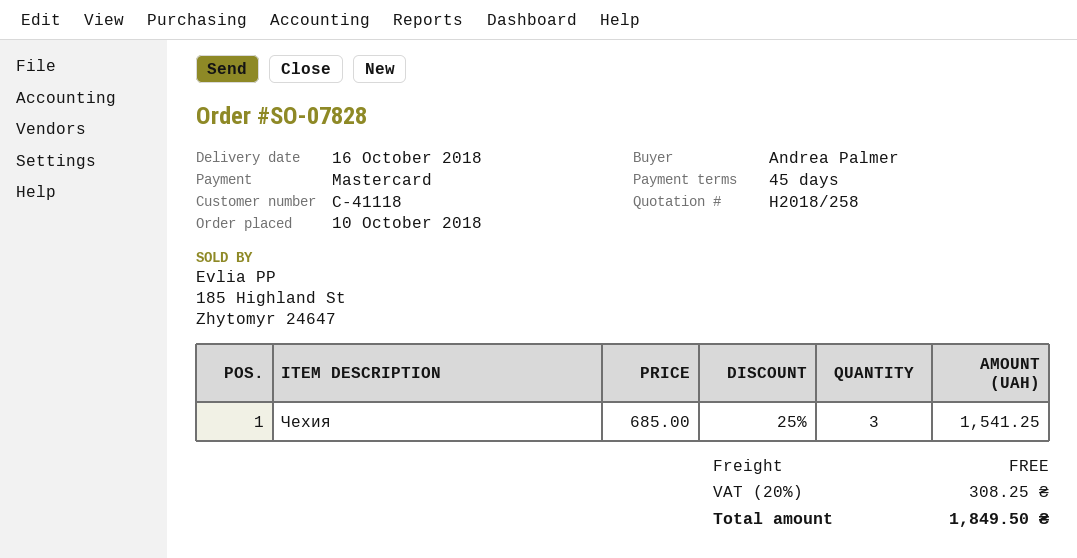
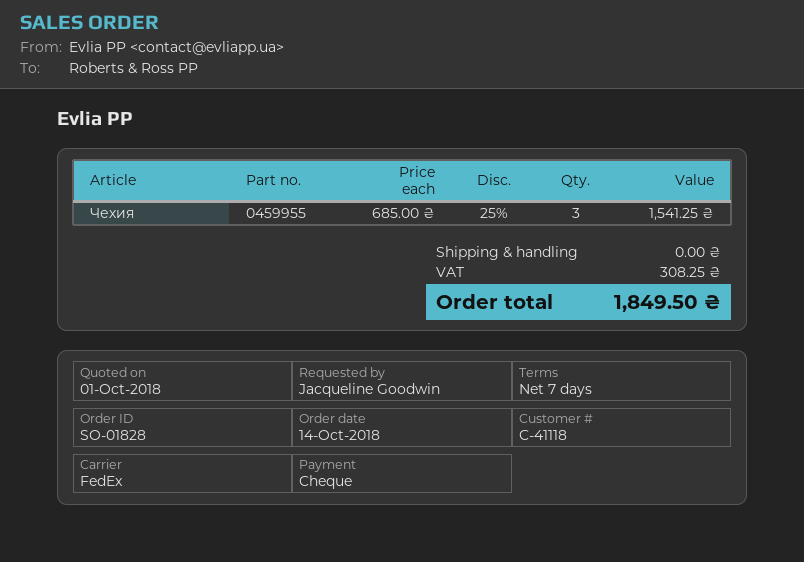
order number: SO-07828 -> SO-01828
order date: 2018-10-10 -> 2018-10-14
payment terms: 45 days -> 7 days
ordered by: Andrea Palmer -> Jacqueline Goodwin
payment method: Mastercard -> cheque

